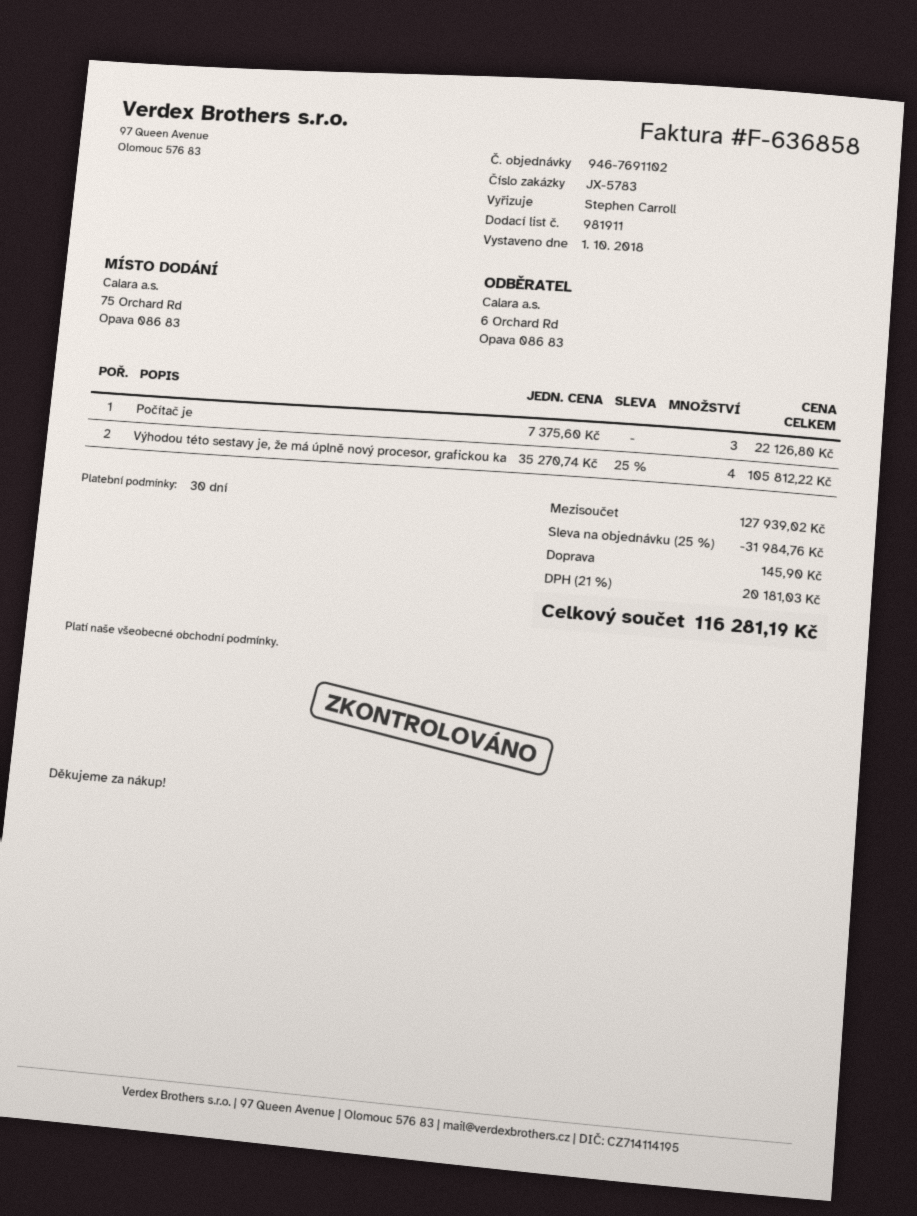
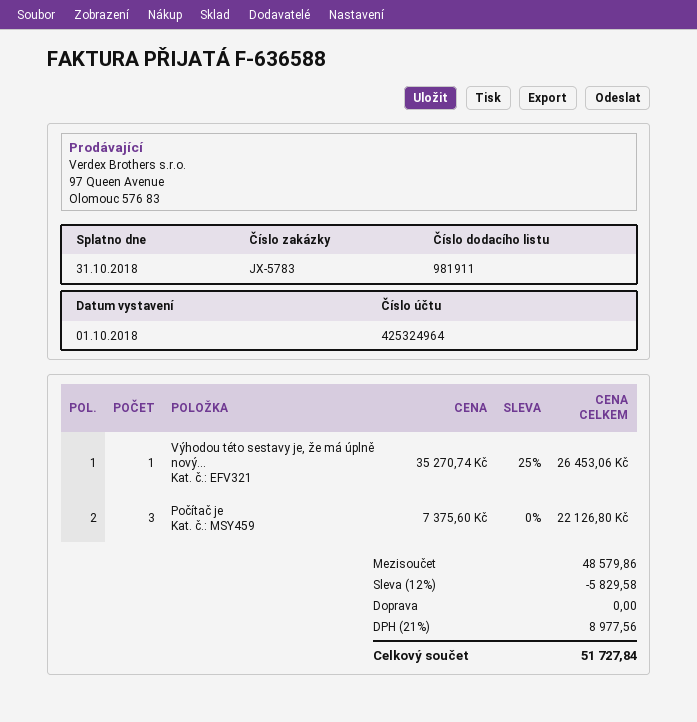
invoice number: F-636858 -> F-636588
Výhodou této sestavy je, že má úplně nový procesor, grafickou ka: 4 x 35270.74 - 25% = 105812.22 -> 1 x 35270.74 - 25% = 26453.06
subtotal: 127939.02 -> 48579.86
discount: 25% = 31984.76 -> 12% = 5829.58
shipping: 145.90 -> 0.00
tax: 21% = 20181.03 -> 21% = 8977.56
total: 116281.19 -> 51727.84

